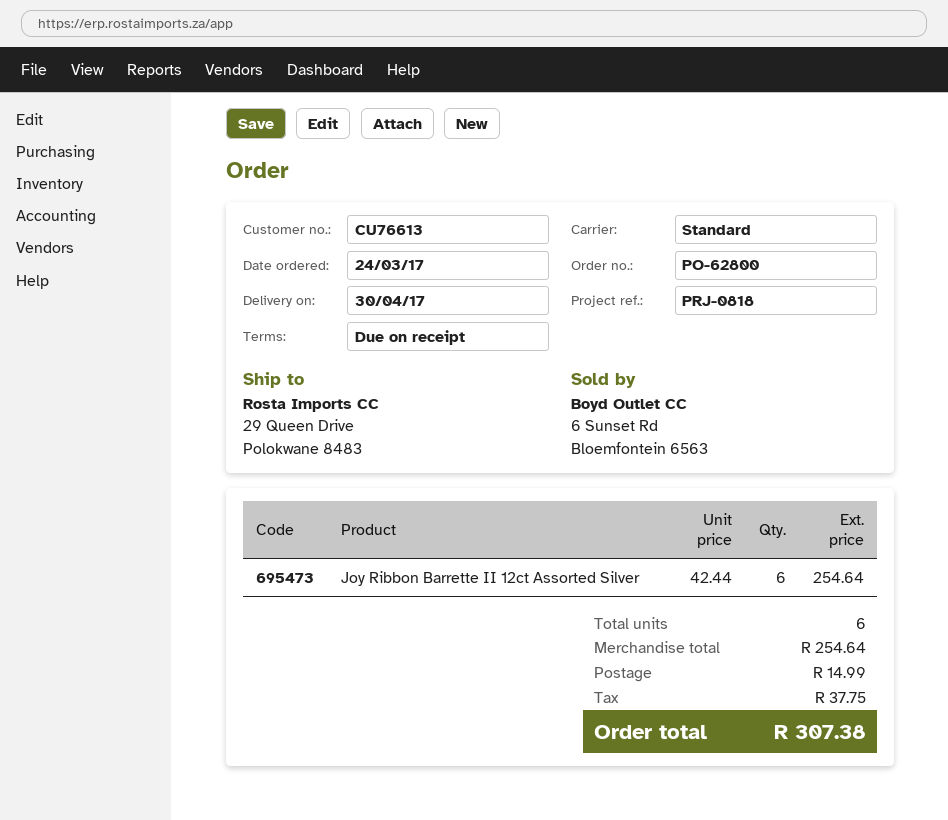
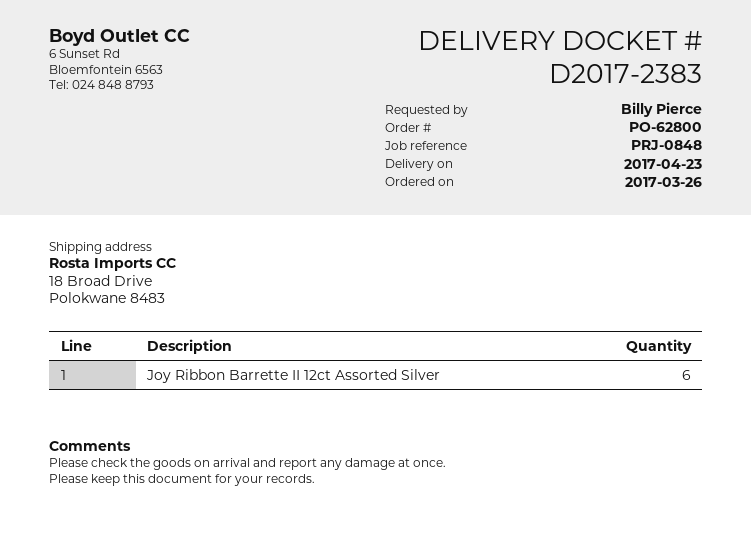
order date: 2017-03-24 -> 2017-03-26
delivery date: 2017-04-30 -> 2017-04-23
reference: PRJ-0818 -> PRJ-0848
ship to: 29 Queen Drive, Polokwane 8483 -> 18 Broad Drive, Polokwane 8483

